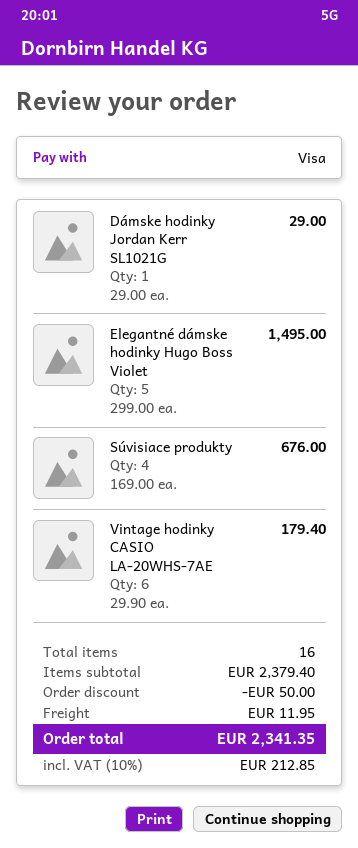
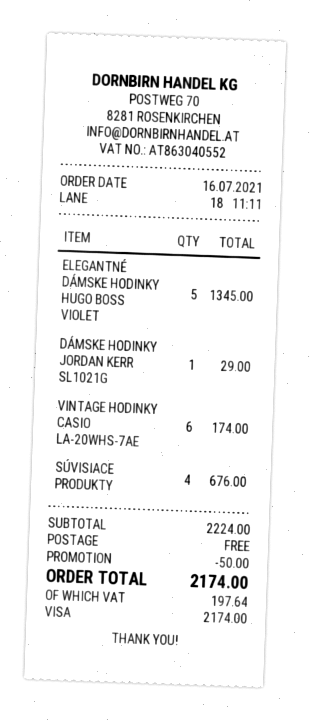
Elegantné dámske hodinky Hugo Boss Violet: 5 for 1495.00 -> 5 for 1345.00
Vintage hodinky CASIO LA-20WHS-7AE: 6 for 179.40 -> 6 for 174.00
subtotal: 2379.40 -> 2224.00
shipping: 11.95 -> 0.00
tax: 212.85 -> 197.64
total: 2341.35 -> 2174.00

